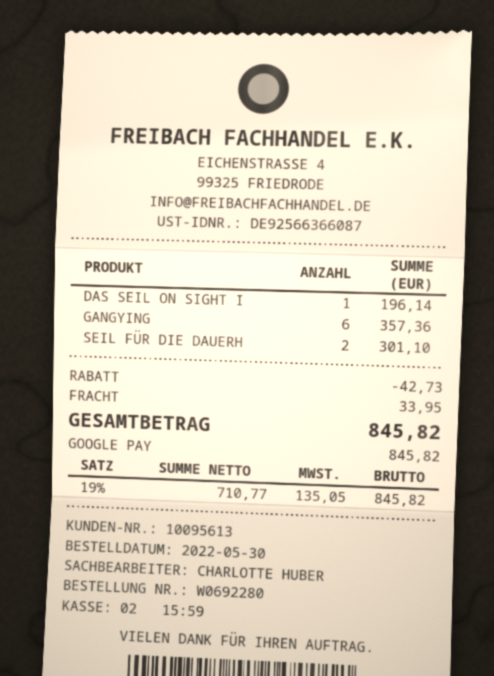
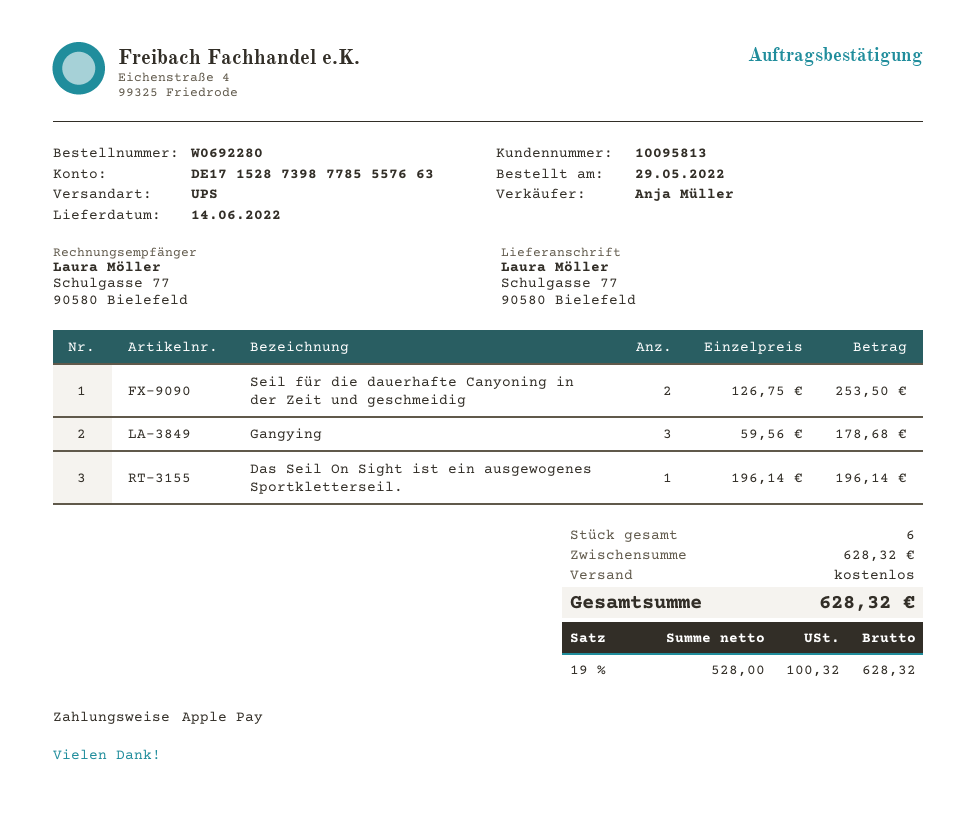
order date: 2022-05-30 -> 2022-05-29
customer number: 10095613 -> 10095813
sales rep: CHARLOTTE HUBER -> Anja Müller
payment method: Google Pay -> Apple Pay
GANGYING: 6 for 357.36 -> 3 for 178.68
SEIL FÜR DIE DAUERH: 2 for 301.10 -> 2 for 253.50
discount: 42.73 -> none
shipping: 33.95 -> 0.00
net: 710.77 -> 528.00
tax: 19% = 135.05 -> 19% = 100.32
total: 845.82 -> 628.32

